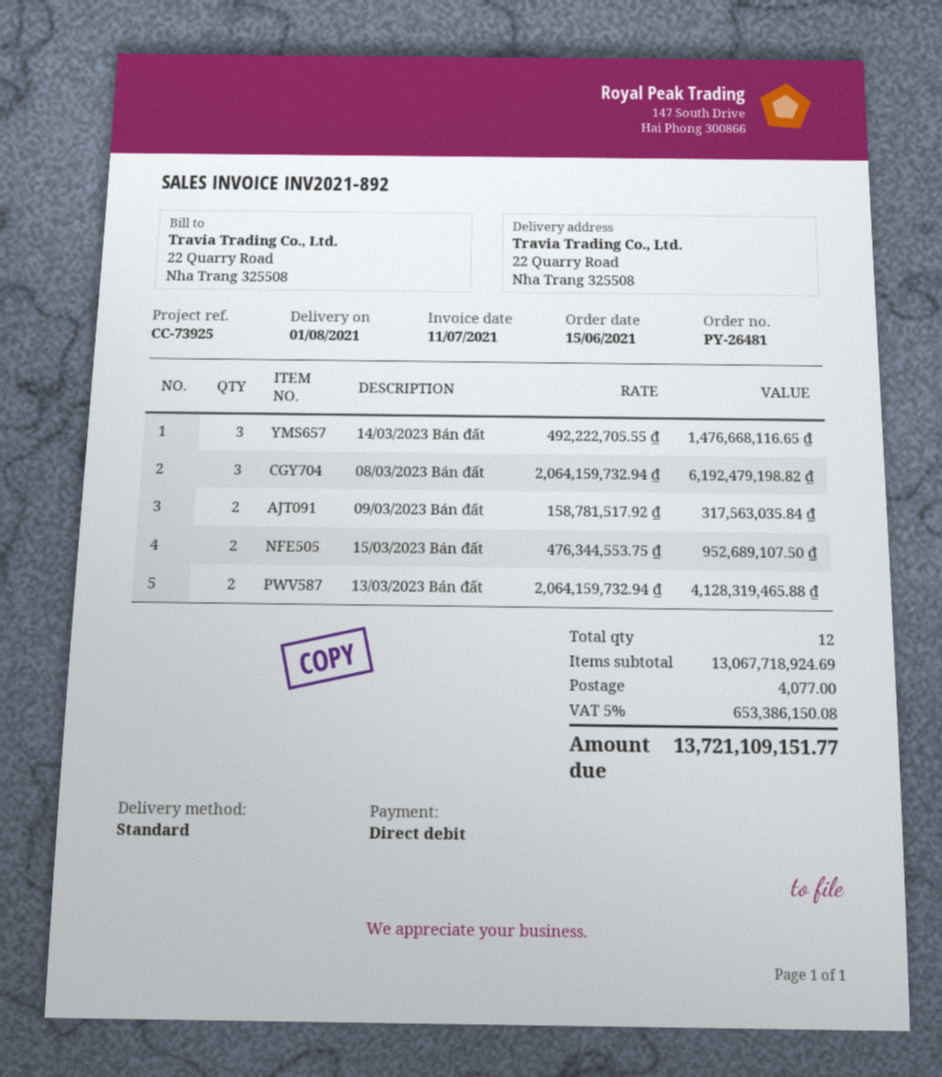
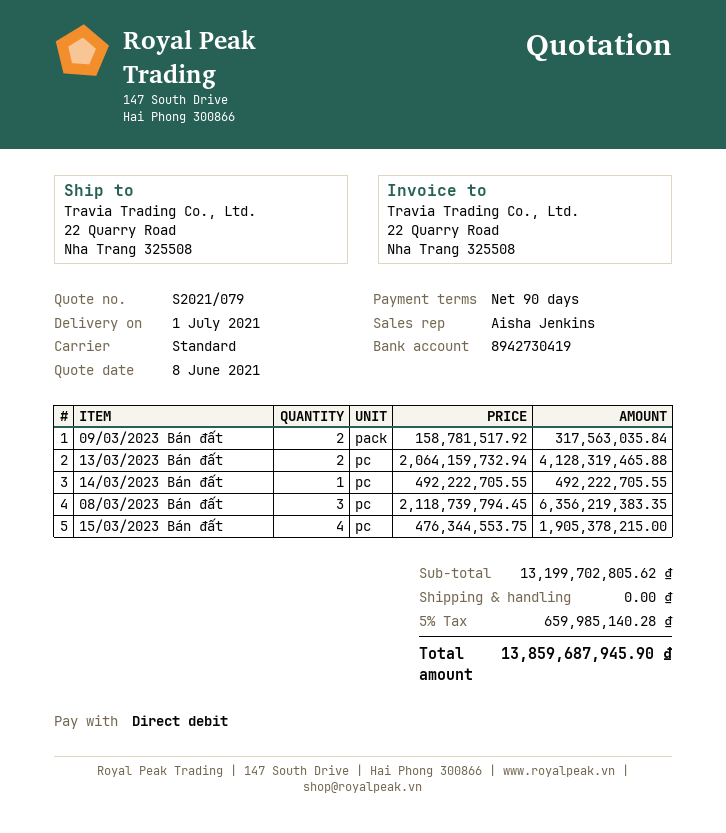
delivery date: 2021-08-01 -> 2021-07-01
14/03/2023 Bán đất: 3 x 492222705.55 = 1476668116.65 -> 1 x 492222705.55 = 492222705.55
08/03/2023 Bán đất: 3 x 2064159732.94 = 6192479198.82 -> 3 x 2118739794.45 = 6356219383.35
15/03/2023 Bán đất: 2 x 476344553.75 = 952689107.50 -> 4 x 476344553.75 = 1905378215.00
subtotal: 13067718924.69 -> 13199702805.62
shipping: 4077.00 -> 0.00
tax: 5% = 653386150.08 -> 5% = 659985140.28
total: 13721109151.77 -> 13859687945.90

